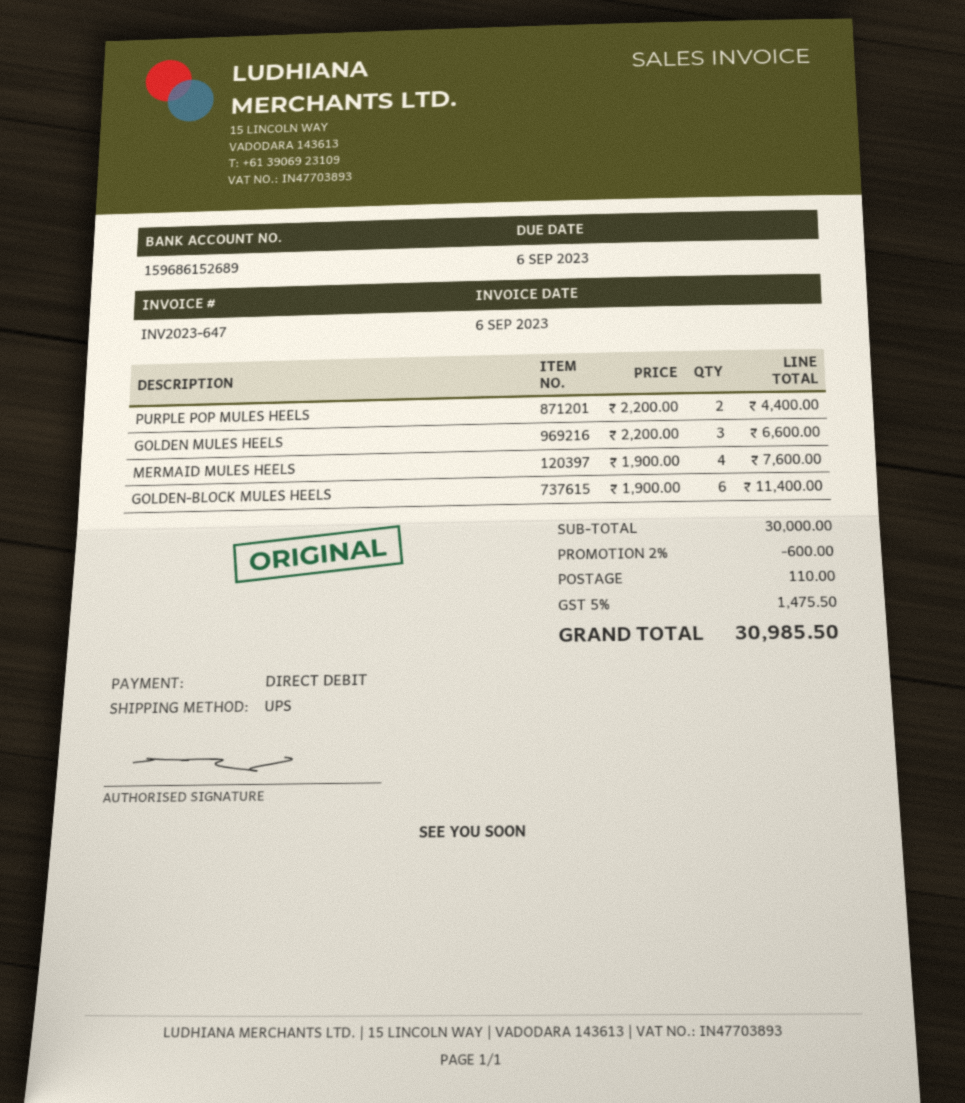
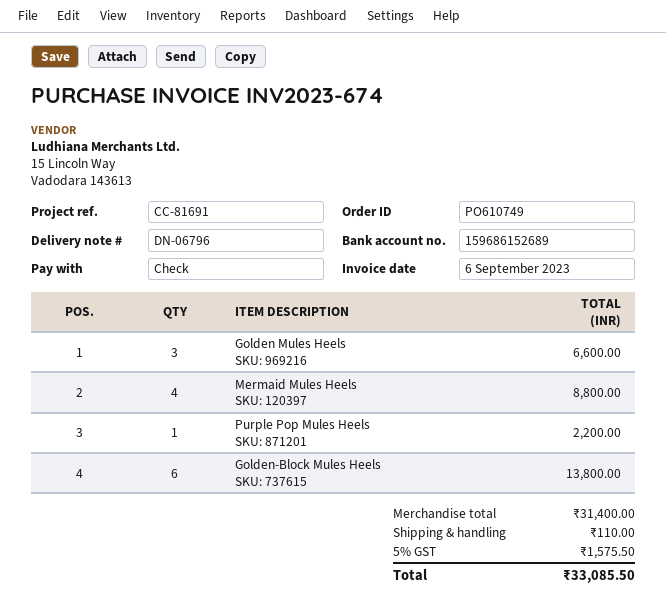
invoice number: INV2023-647 -> INV2023-674
payment method: direct debit -> cheque
PURPLE POP MULES HEELS: 2 for 4400.00 -> 1 for 2200.00
MERMAID MULES HEELS: 4 for 7600.00 -> 4 for 8800.00
GOLDEN-BLOCK MULES HEELS: 6 for 11400.00 -> 6 for 13800.00
subtotal: 30000.00 -> 31400.00
discount: 2% = 600.00 -> none
tax: 5% = 1475.50 -> 5% = 1575.50
total: 30985.50 -> 33085.50

